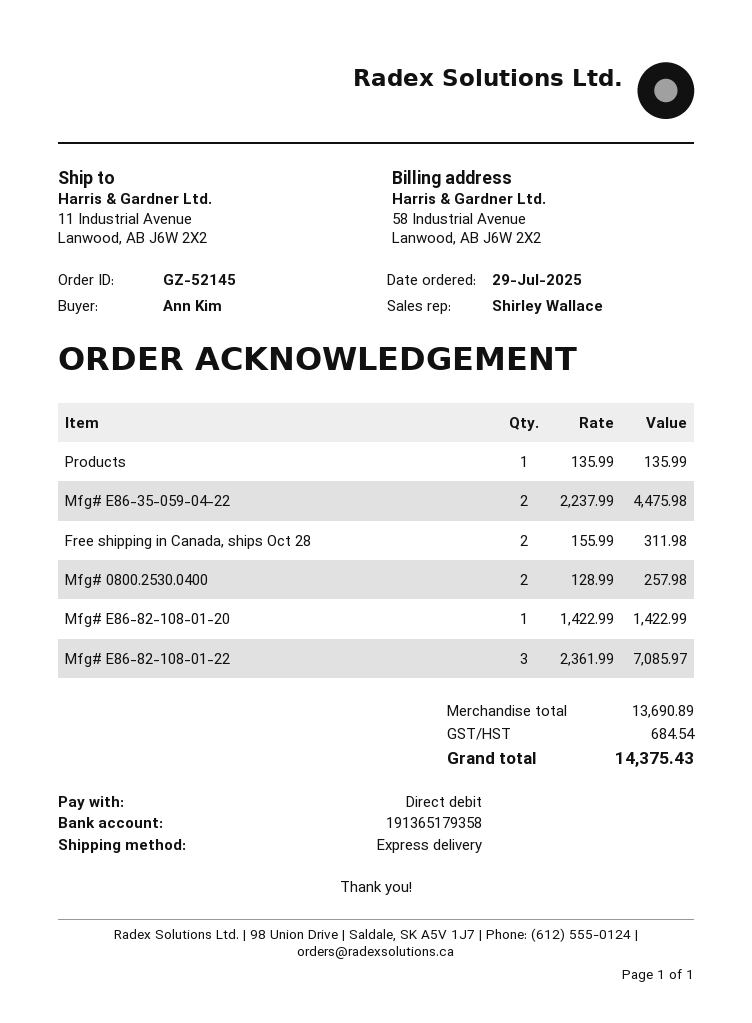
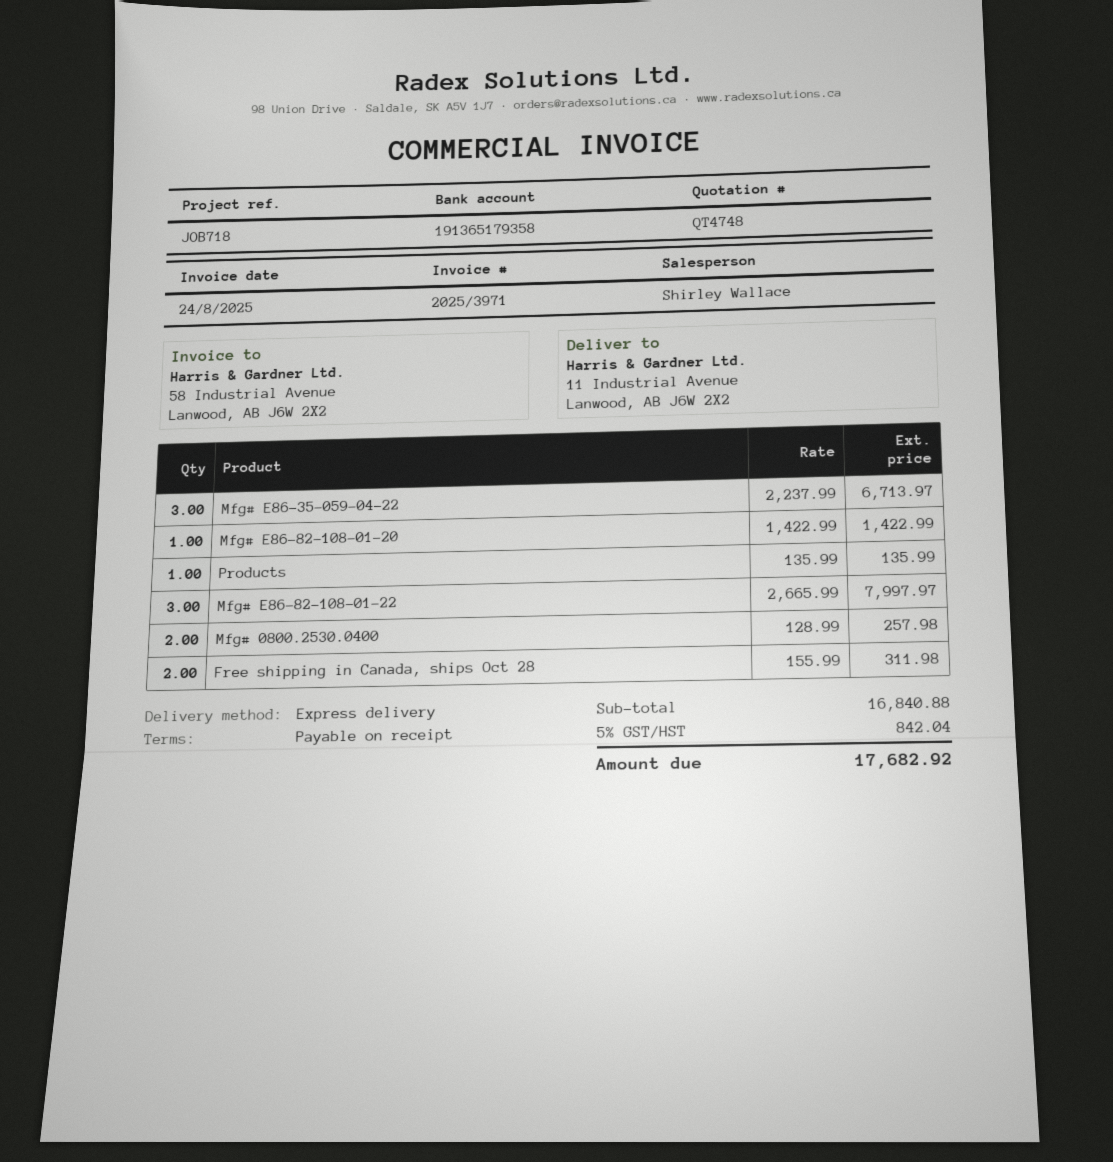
Mfg# E86-35-059-04-22: 2 x 2237.99 = 4475.98 -> 3 x 2237.99 = 6713.97
Mfg# E86-82-108-01-22: 3 x 2361.99 = 7085.97 -> 3 x 2665.99 = 7997.97
subtotal: 13690.89 -> 16840.88
tax: 684.54 -> 842.04
total: 14375.43 -> 17682.92

